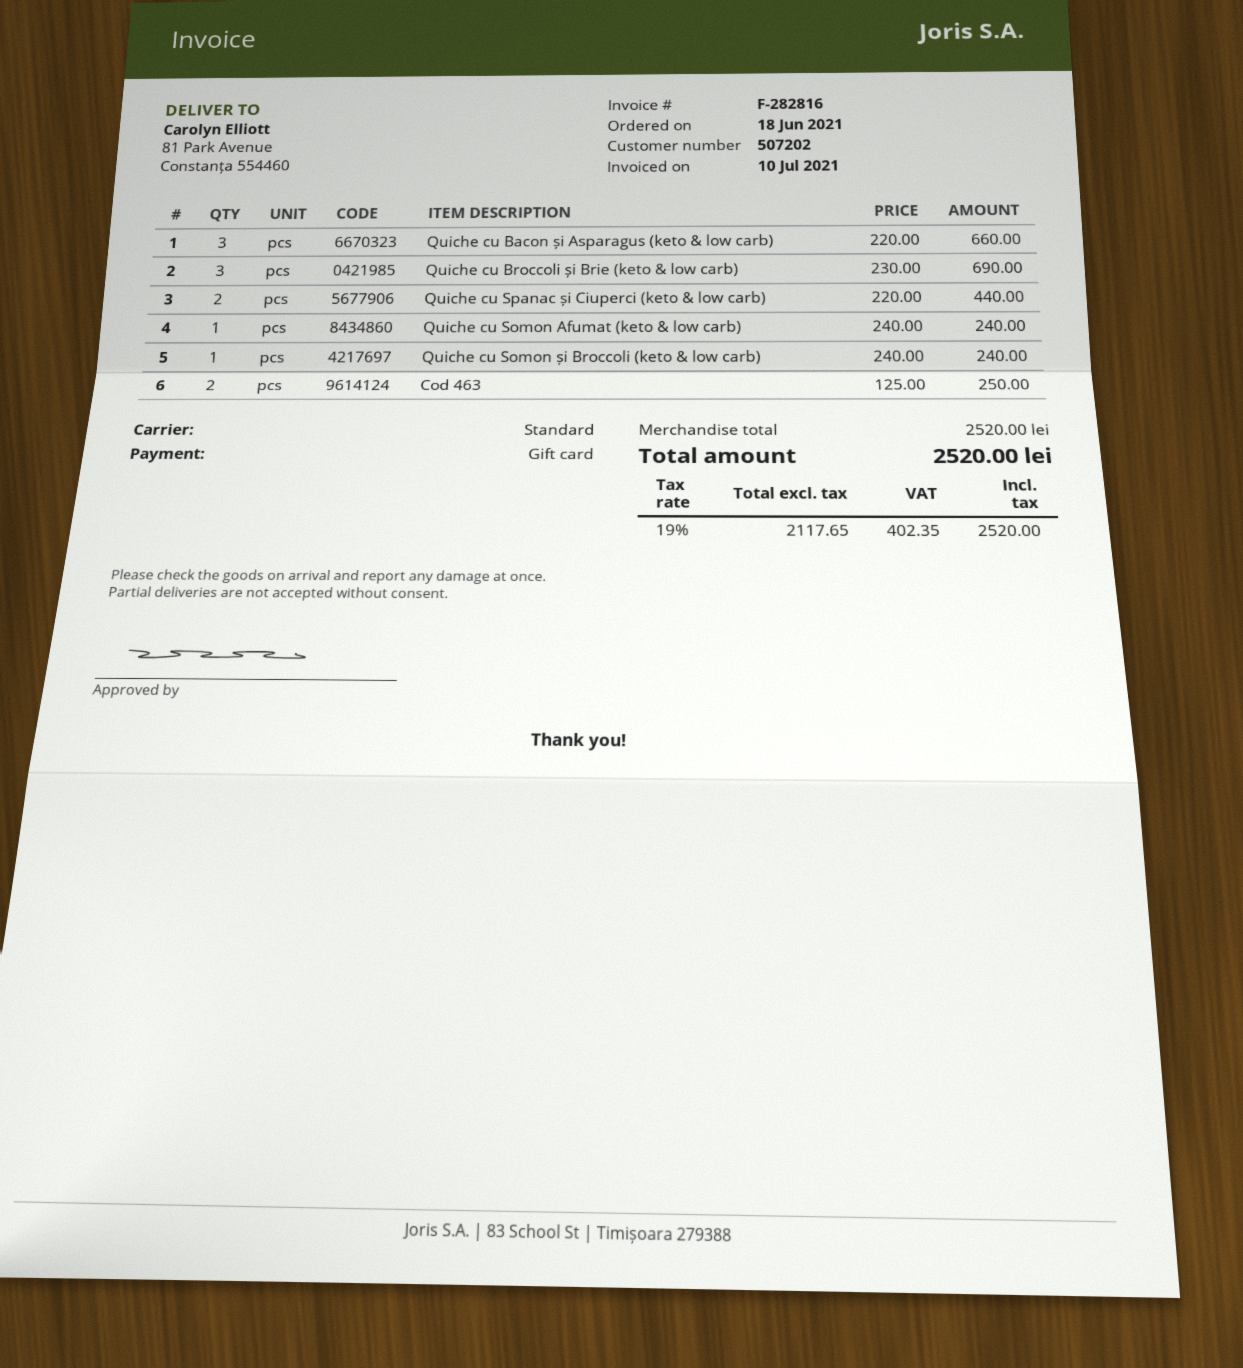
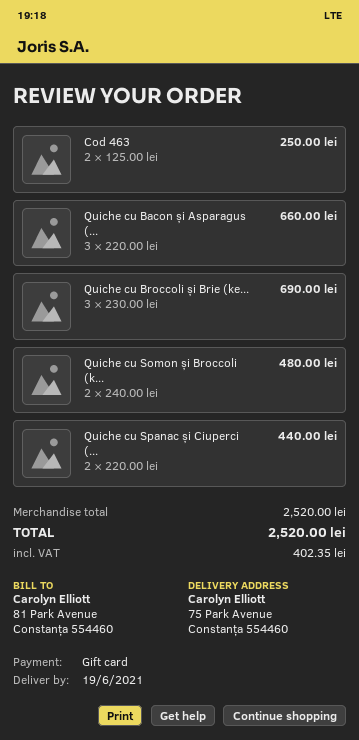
ship to: 81 Park Avenue, Constanța 554460 -> 75 Park Avenue, Constanța 554460
Quiche cu Somon Afumat (keto & low carb): 1 x 240.00 = 240.00 -> none
Quiche cu Somon și Broccoli (keto & low carb): 1 x 240.00 = 240.00 -> 2 x 240.00 = 480.00

